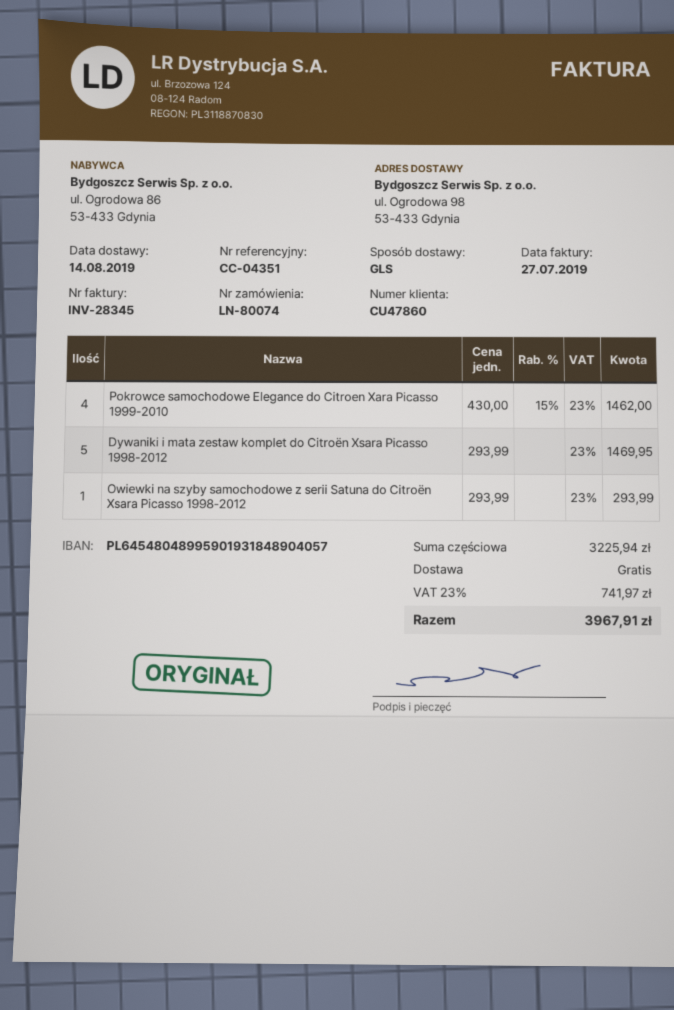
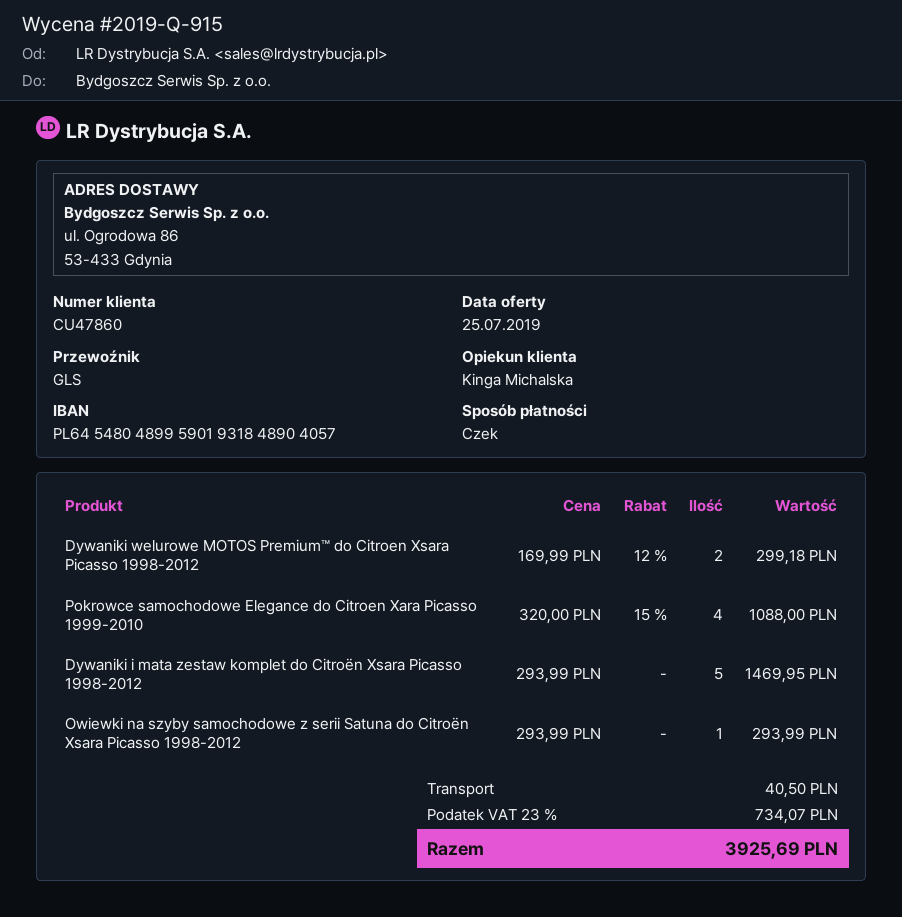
ship to: ul. Ogrodowa 98, 53-433 Gdynia -> ul. Ogrodowa 86, 53-433 Gdynia
Pokrowce samochodowe Elegance do Citroen Xara Picasso 1999-2010: 4 x 430.00 - 15% = 1462.00 -> 4 x 320.00 - 15% = 1088.00
Dywaniki welurowe MOTOS Premium™ do Citroen Xsara Picasso 1998-2012: none -> 2 x 169.99 - 12% = 299.18
shipping: 0.00 -> 40.50
tax: 23% = 741.97 -> 23% = 734.07
total: 3967.91 -> 3925.69

